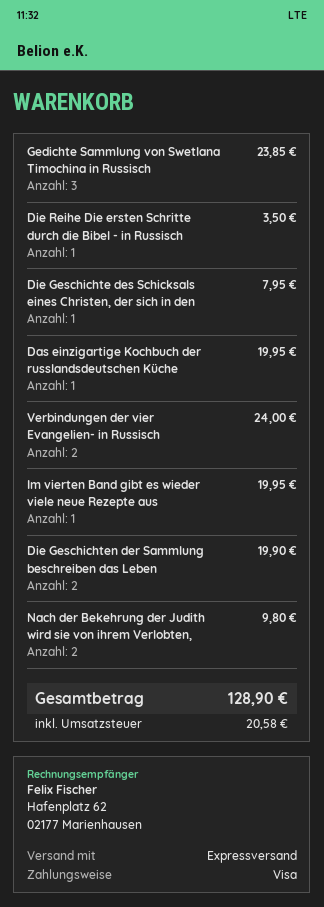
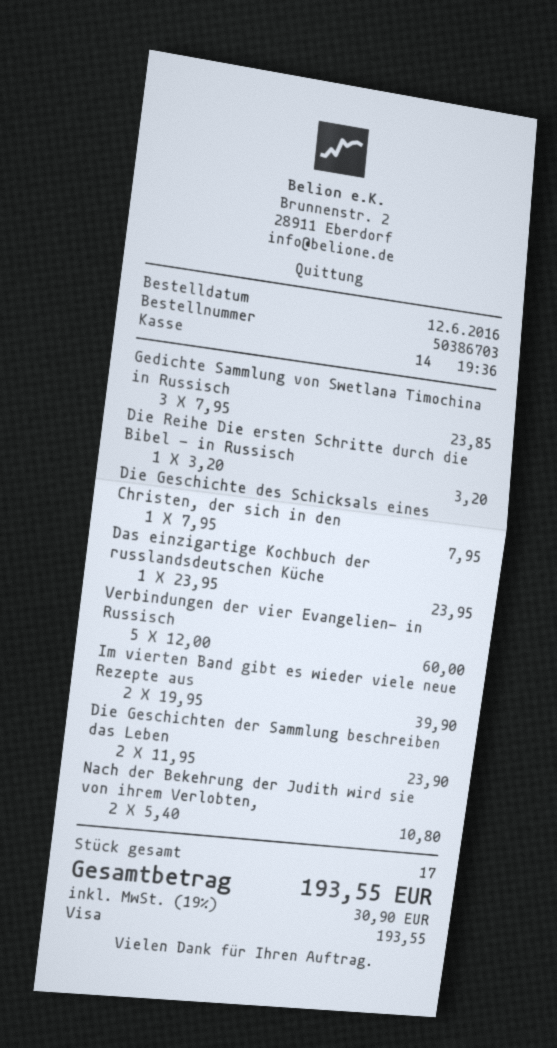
Die Reihe Die ersten Schritte durch die Bibel - in Russisch: 1 for 3.50 -> 1 for 3.20
Das einzigartige Kochbuch der russlandsdeutschen Küche: 1 for 19.95 -> 1 for 23.95
Verbindungen der vier Evangelien- in Russisch: 2 for 24.00 -> 5 for 60.00
Im vierten Band gibt es wieder viele neue Rezepte aus: 1 for 19.95 -> 2 for 39.90
Die Geschichten der Sammlung beschreiben das Leben: 2 for 19.90 -> 2 for 23.90
Nach der Bekehrung der Judith wird sie von ihrem Verlobten,: 2 for 9.80 -> 2 for 10.80
tax: 20.58 -> 30.90
total: 128.90 -> 193.55

